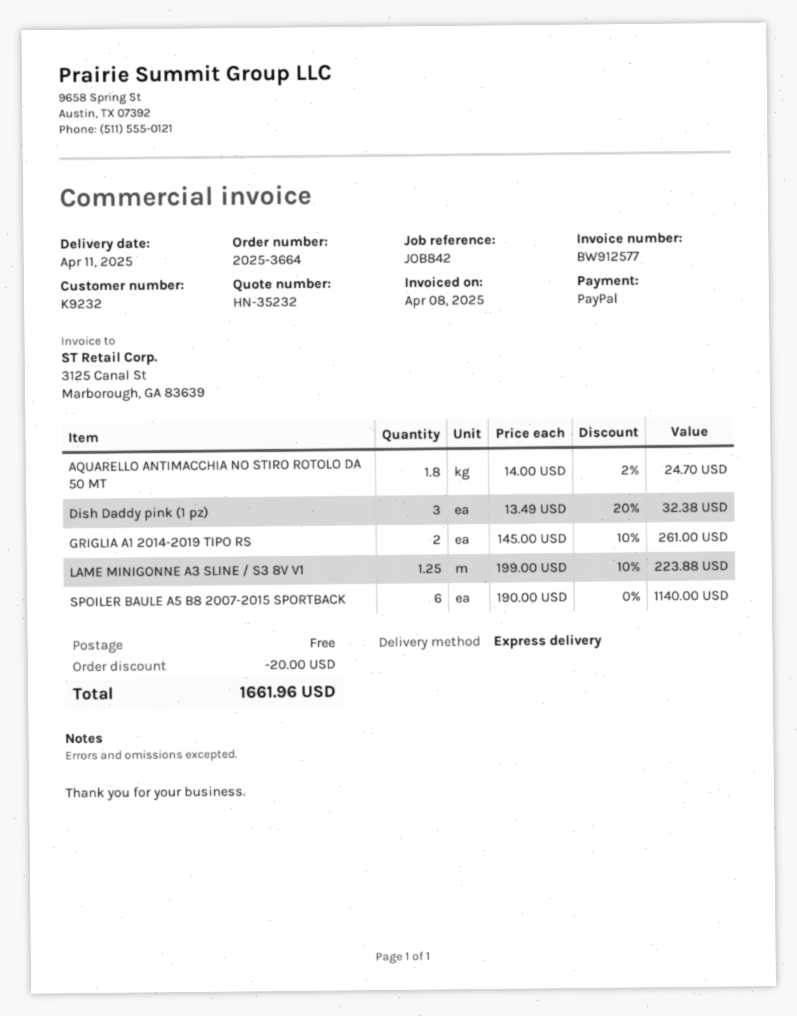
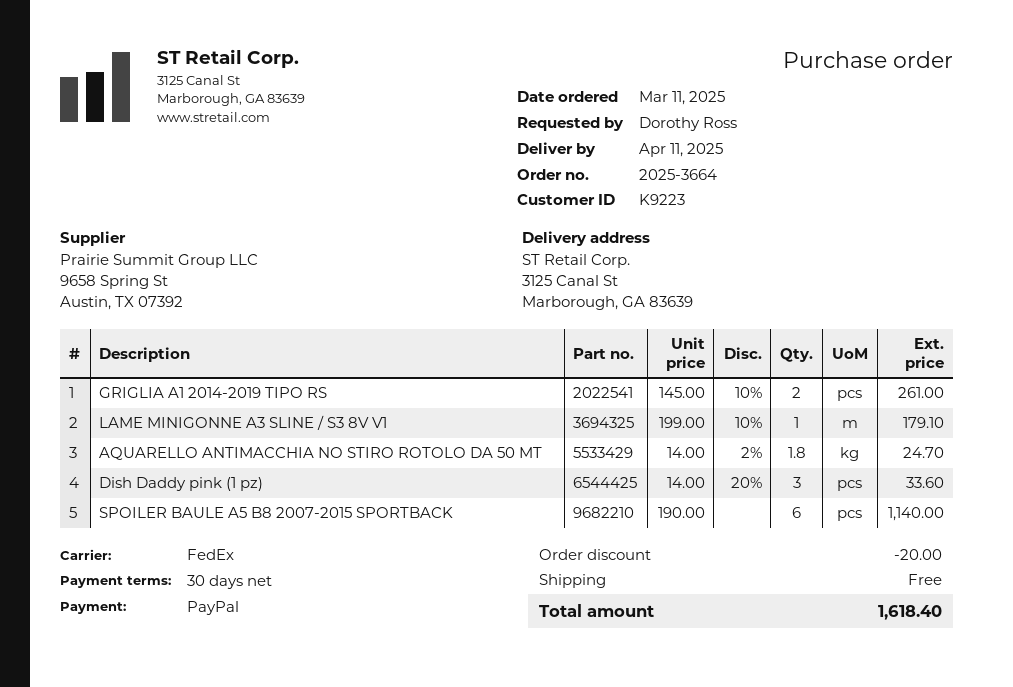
customer number: K9232 -> K9223
shipping method: express -> FedEx
Dish Daddy pink (1 pz): 3 x 13.49 - 20% = 32.38 -> 3 x 14.00 - 20% = 33.60
LAME MINIGONNE A3 SLINE / S3 8V V1: 1.25 x 199.00 - 10% = 223.88 -> 1 x 199.00 - 10% = 179.10
total: 1661.96 -> 1618.40

